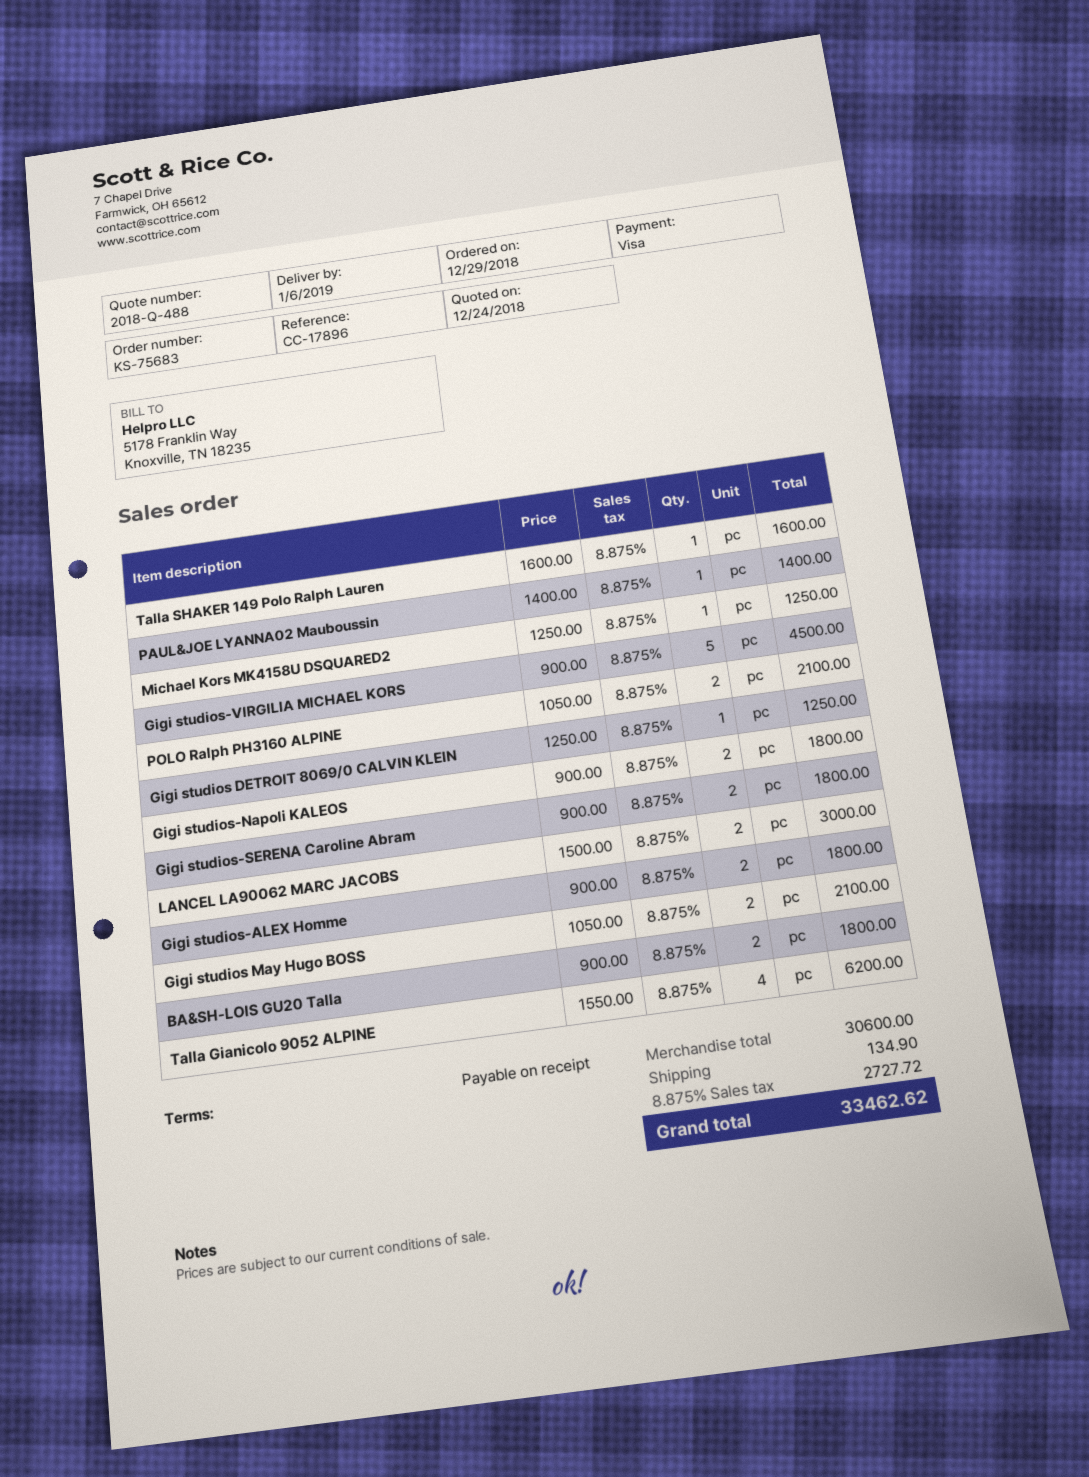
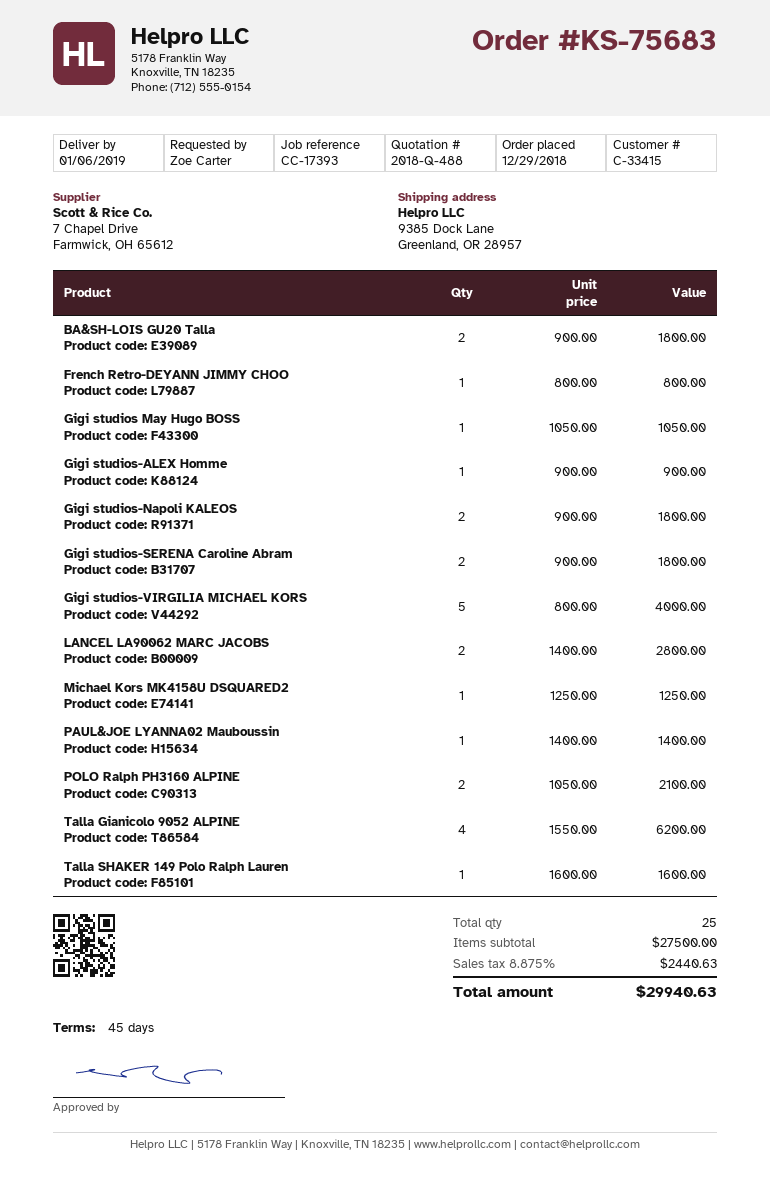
payment terms: on receipt -> 45 days
reference: CC-17896 -> CC-17393
Gigi studios-VIRGILIA MICHAEL KORS: 5 x 900.00 = 4500.00 -> 5 x 800.00 = 4000.00
Gigi studios DETROIT 8069/0 CALVIN KLEIN: 1 x 1250.00 = 1250.00 -> none
LANCEL LA90062 MARC JACOBS: 2 x 1500.00 = 3000.00 -> 2 x 1400.00 = 2800.00
Gigi studios-ALEX Homme: 2 x 900.00 = 1800.00 -> 1 x 900.00 = 900.00
Gigi studios May Hugo BOSS: 2 x 1050.00 = 2100.00 -> 1 x 1050.00 = 1050.00
French Retro-DEYANN JIMMY CHOO: none -> 1 x 800.00 = 800.00
subtotal: 30600.00 -> 27500.00
shipping: 134.90 -> none
tax: 8.875% = 2727.72 -> 8.875% = 2440.63
total: 33462.62 -> 29940.63

